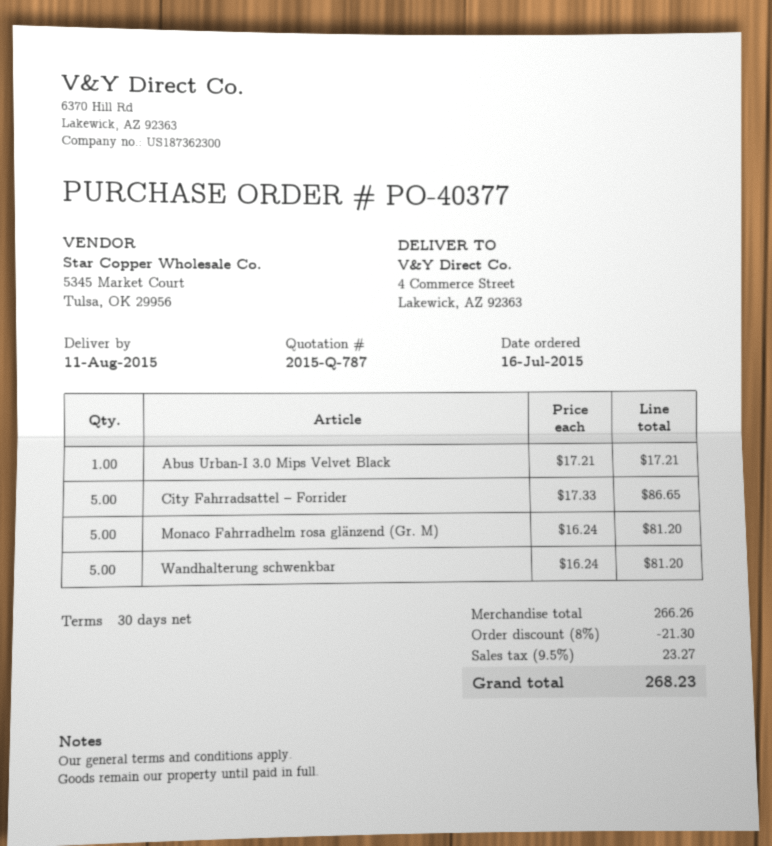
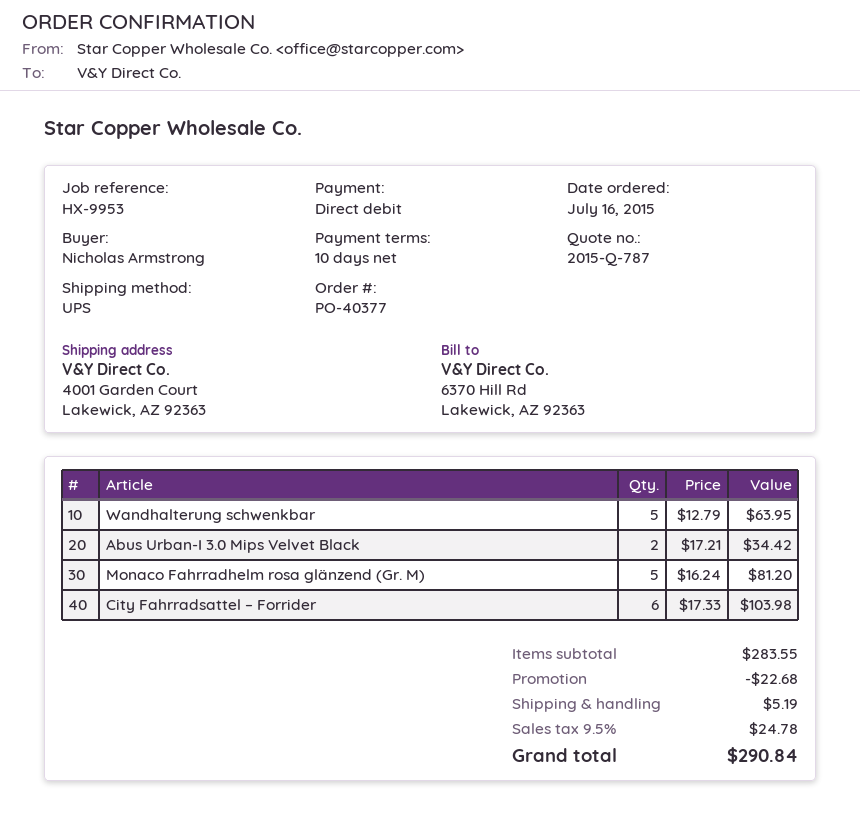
payment terms: 30 days -> 10 days
ship to: 4 Commerce Street, Lakewick, AZ 92363 -> 4001 Garden Court, Lakewick, AZ 92363
Abus Urban-I 3.0 Mips Velvet Black: 1 x 17.21 = 17.21 -> 2 x 17.21 = 34.42
City Fahrradsattel – Forrider: 5 x 17.33 = 86.65 -> 6 x 17.33 = 103.98
Wandhalterung schwenkbar: 5 x 16.24 = 81.20 -> 5 x 12.79 = 63.95
subtotal: 266.26 -> 283.55
discount: 21.30 -> 22.68
shipping: none -> 5.19
tax: 9.5% = 23.27 -> 9.5% = 24.78
total: 268.23 -> 290.84

